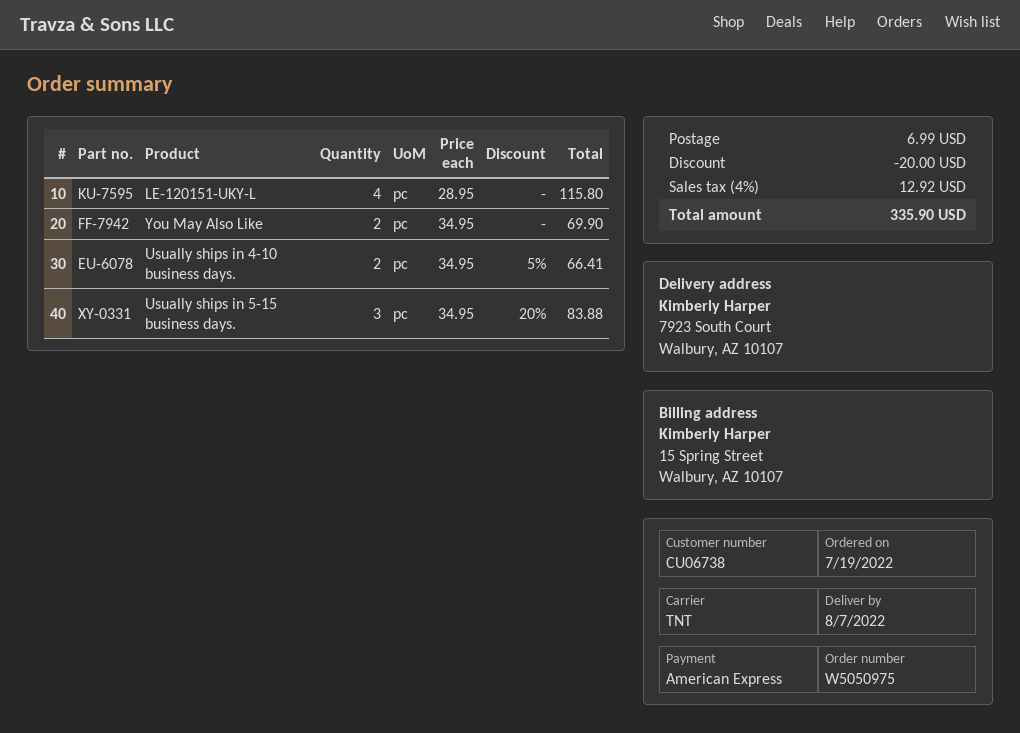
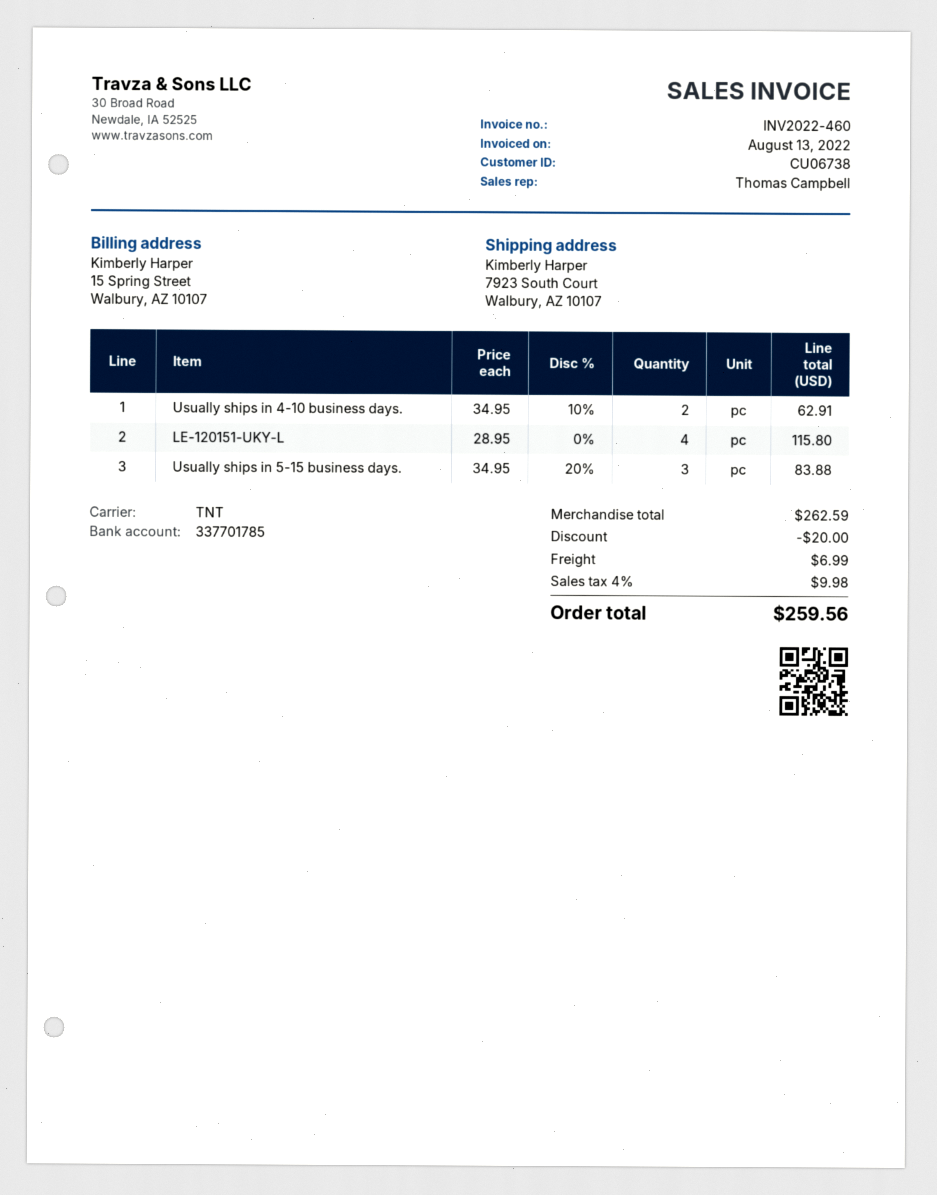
You May Also Like: 2 x 34.95 = 69.90 -> none
Usually ships in 4-10 business days.: 2 x 34.95 - 5% = 66.41 -> 2 x 34.95 - 10% = 62.91
tax: 4% = 12.92 -> 4% = 9.98
total: 335.90 -> 259.56

